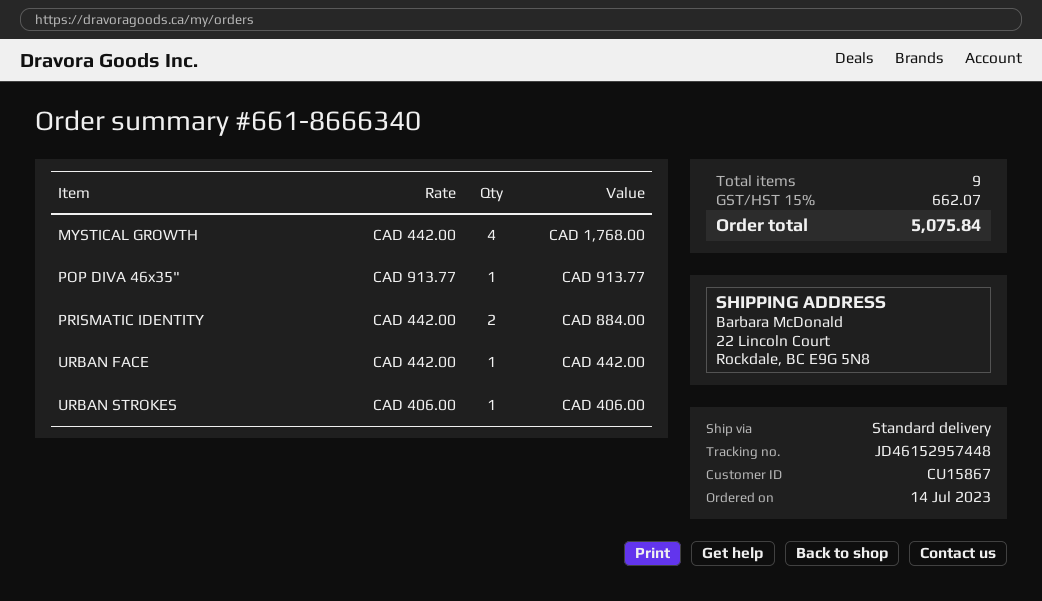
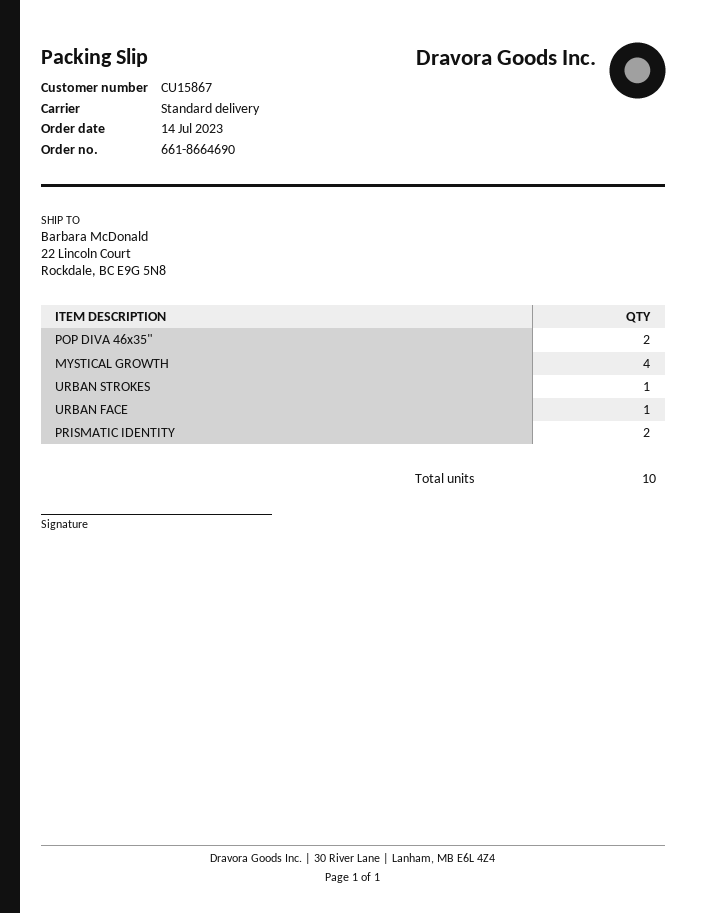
order number: 661-8666340 -> 661-8664690
POP DIVA 46x35": 1 -> 2
total quantity: 9 -> 10

